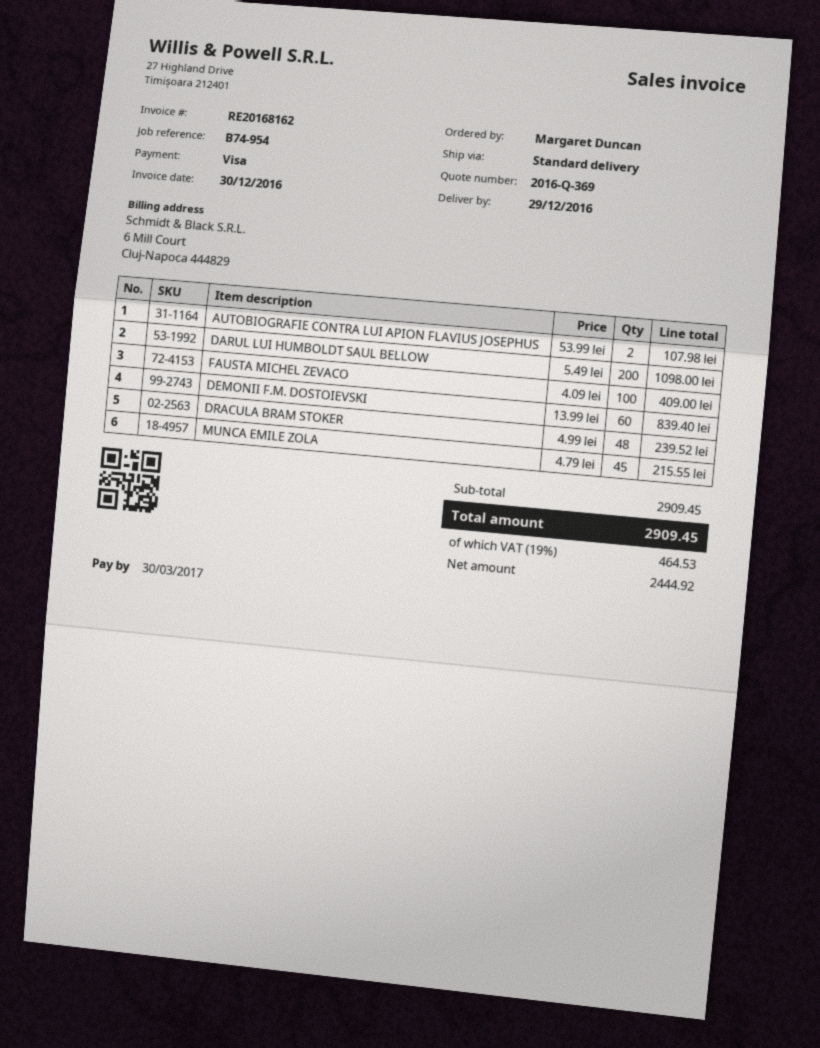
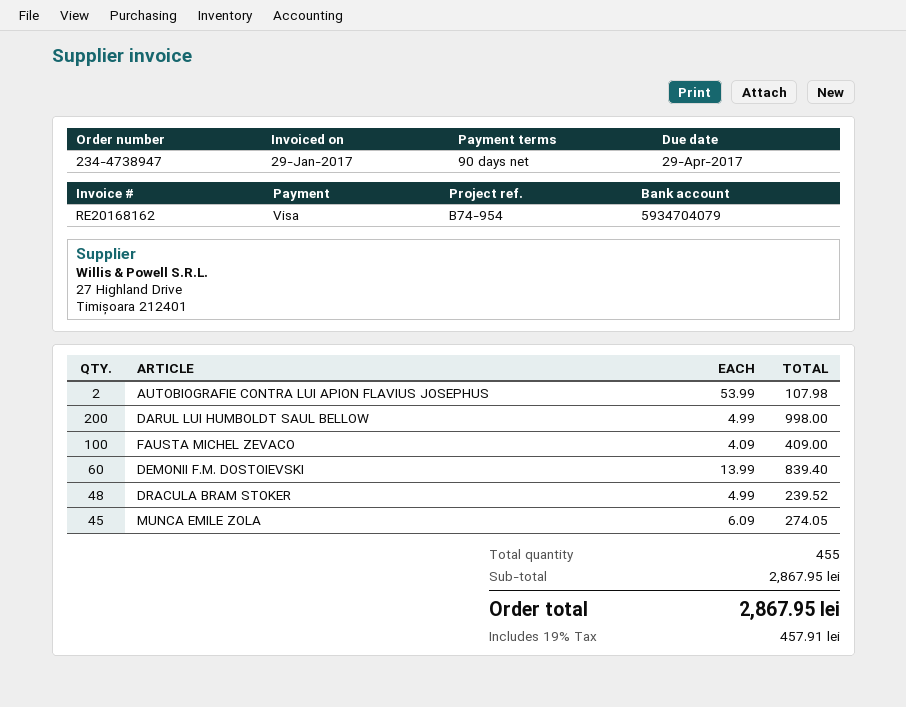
invoice date: 2016-12-30 -> 2017-01-29
due date: 2017-03-30 -> 2017-04-29
DARUL LUI HUMBOLDT SAUL BELLOW: 200 x 5.49 = 1098.00 -> 200 x 4.99 = 998.00
MUNCA EMILE ZOLA: 45 x 4.79 = 215.55 -> 45 x 6.09 = 274.05
subtotal: 2909.45 -> 2867.95
tax: 19% = 464.53 -> 19% = 457.91
total: 2909.45 -> 2867.95

